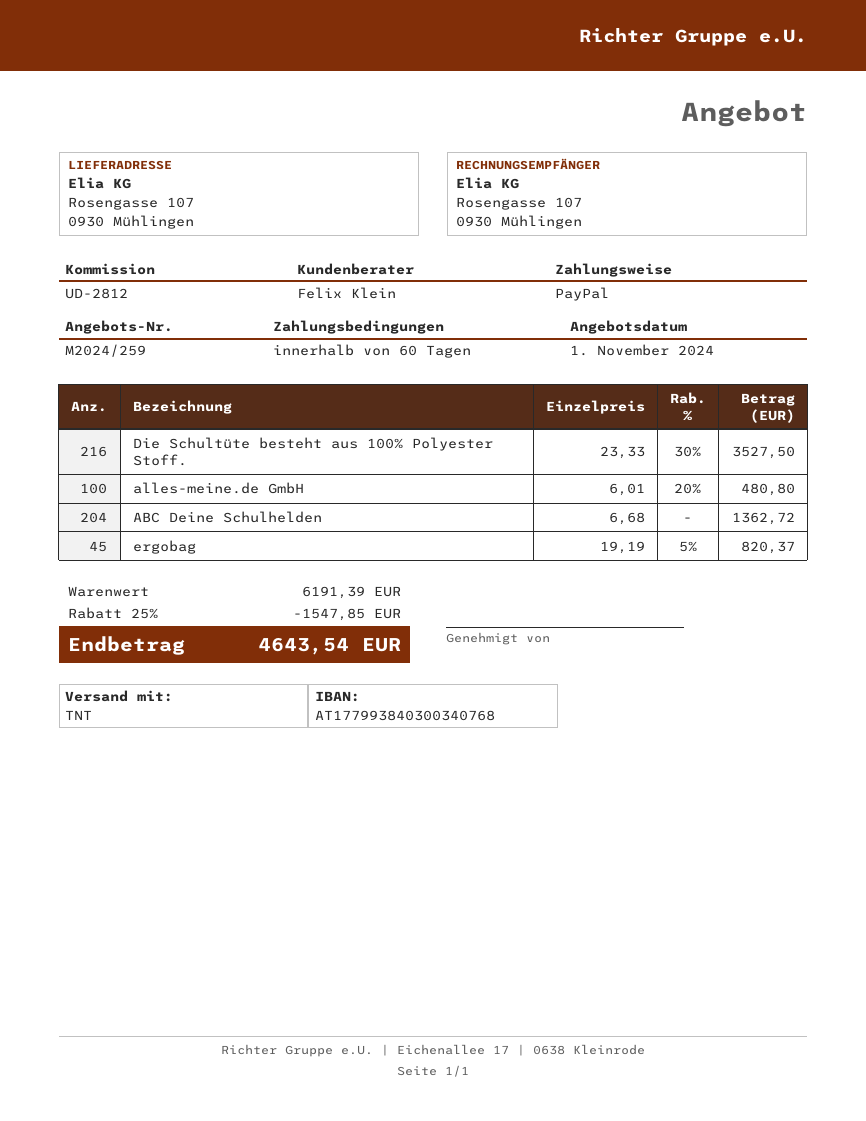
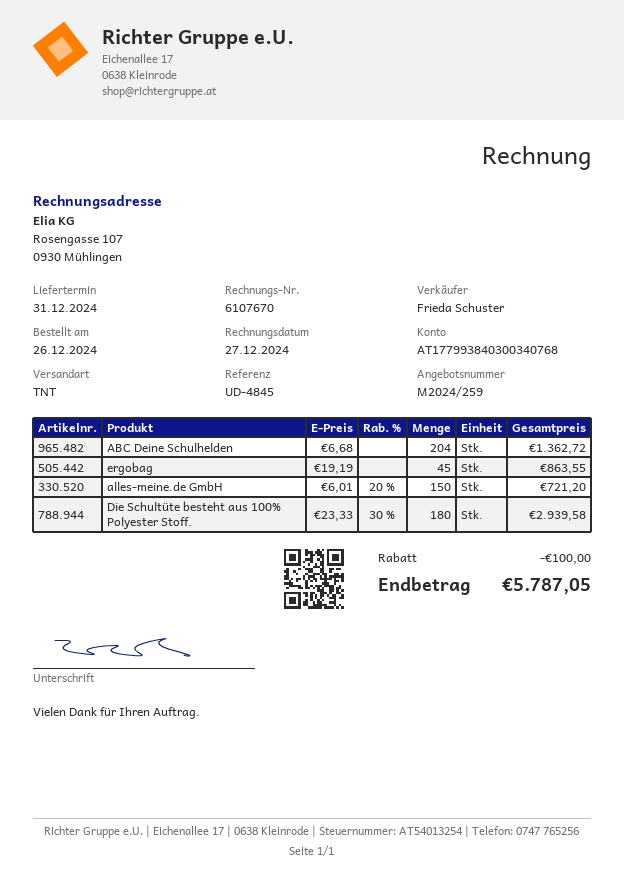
reference: UD-2812 -> UD-4845
sales rep: Felix Klein -> Frieda Schuster
Die Schultüte besteht aus 100% Polyester Stoff.: 216 x 23.33 - 30% = 3527.50 -> 180 x 23.33 - 30% = 2939.58
alles-meine.de GmbH: 100 x 6.01 - 20% = 480.80 -> 150 x 6.01 - 20% = 721.20
ergobag: 45 x 19.19 - 5% = 820.37 -> 45 x 19.19 = 863.55
discount: 1547.85 -> 100.00
total: 4643.54 -> 5787.05

